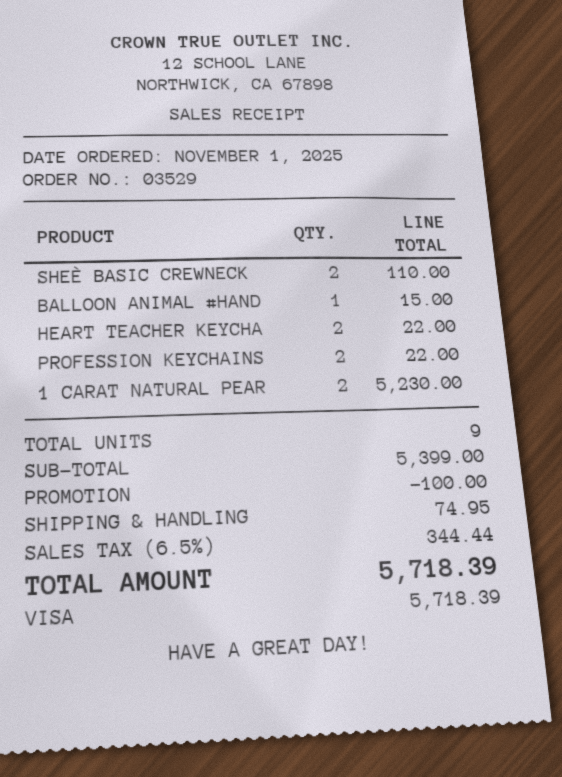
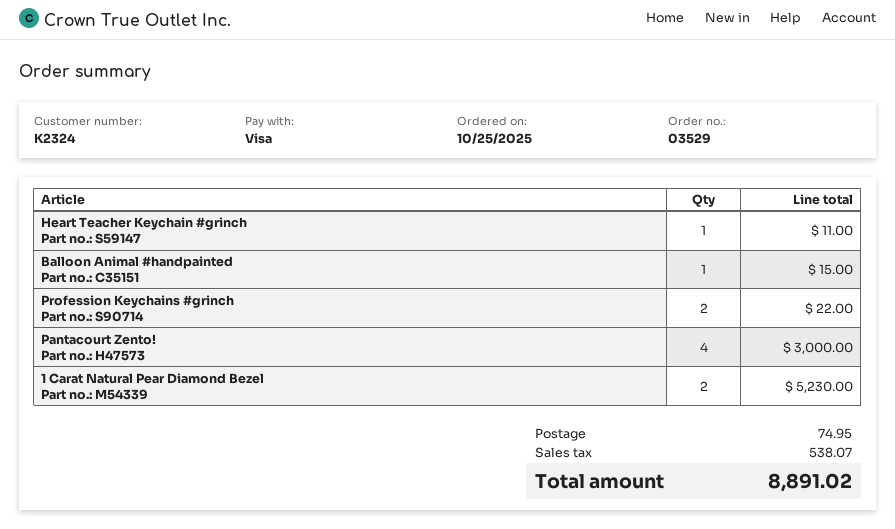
order date: 2025-11-01 -> 2025-10-25
SHEÈ BASIC CREWNECK: 2 for 110.00 -> none
HEART TEACHER KEYCHA: 2 for 22.00 -> 1 for 11.00
Pantacourt Zento!: none -> 4 for 3000.00
discount: 100.00 -> none
tax: 344.44 -> 538.07
total: 5718.39 -> 8891.02

